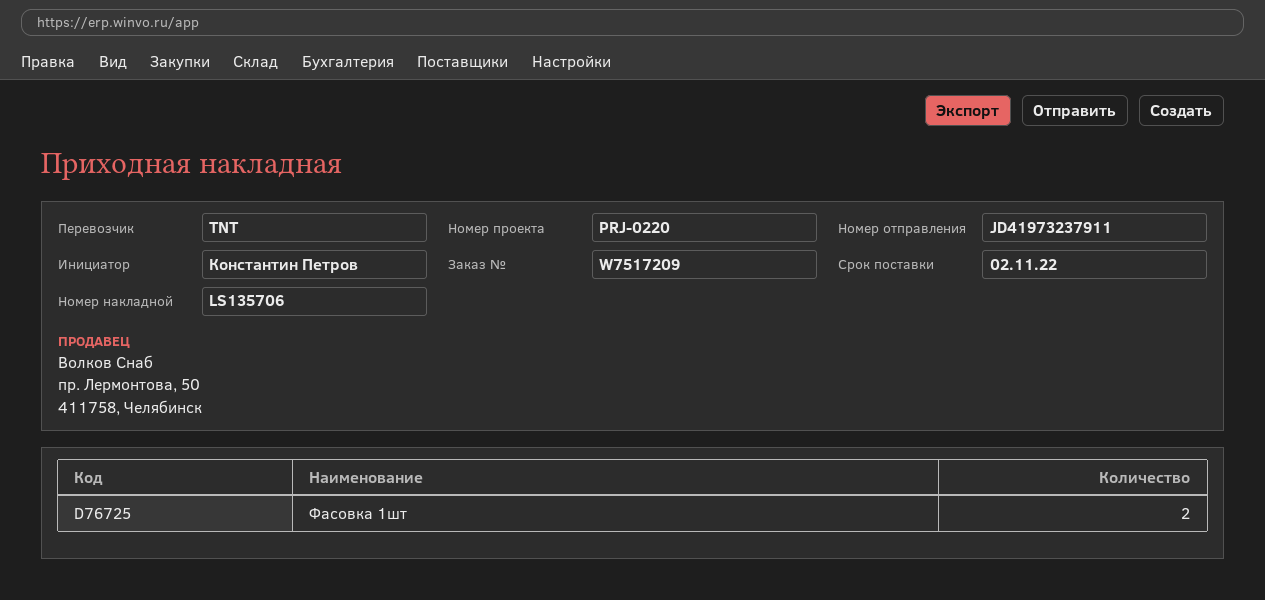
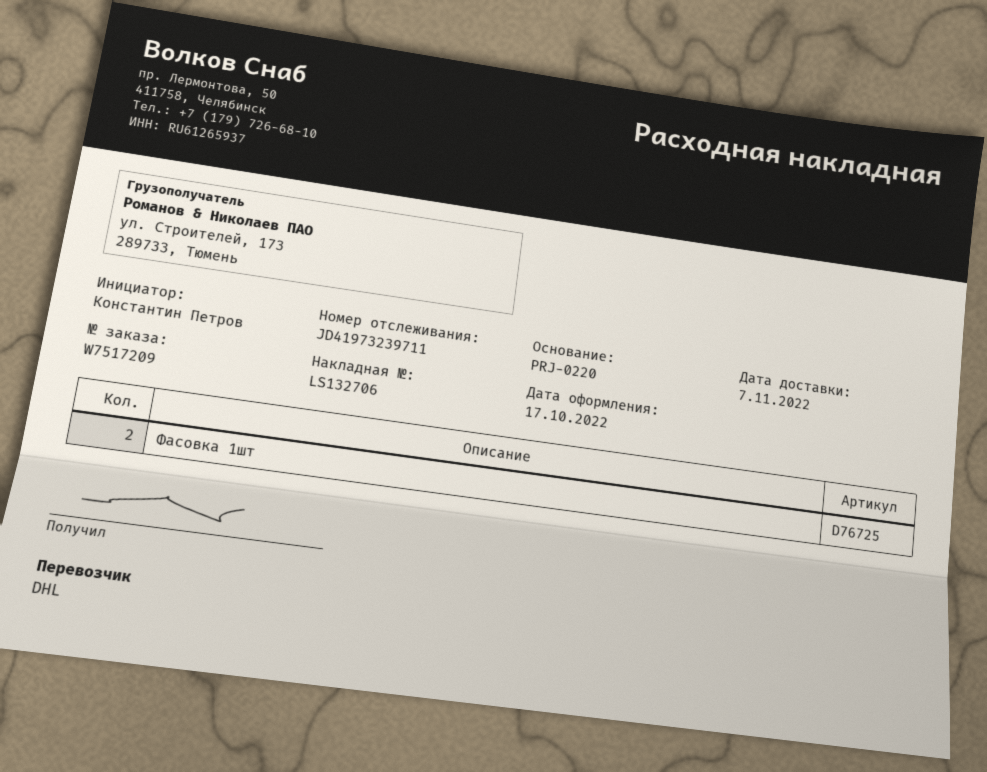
delivery note number: LS135706 -> LS132706
delivery date: 2022-11-02 -> 2022-11-07
shipping method: TNT -> DHL
tracking number: JD41973237911 -> JD41973239711

